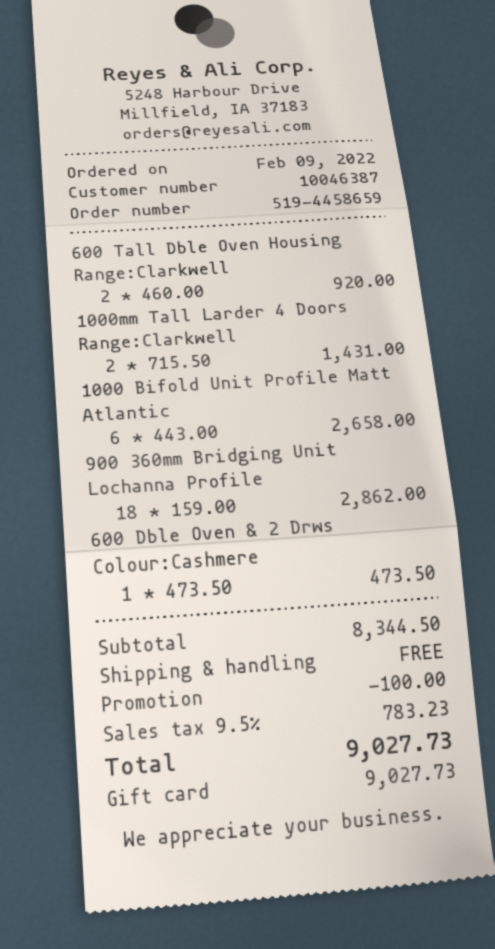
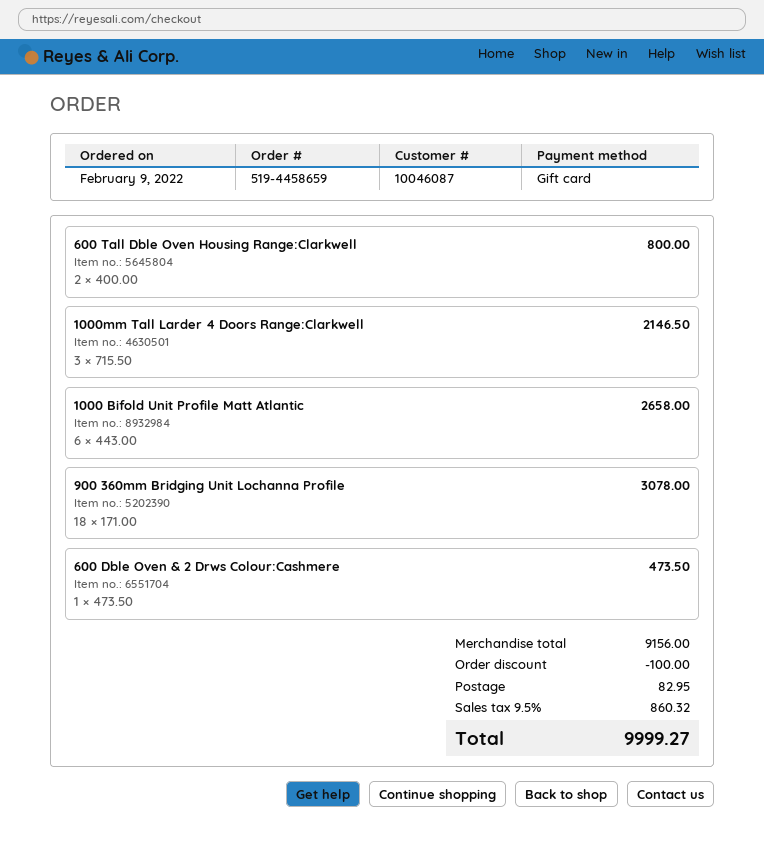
customer number: 10046387 -> 10046087
600 Tall Dble Oven Housing Range:Clarkwell: 2 x 460.00 = 920.00 -> 2 x 400.00 = 800.00
1000mm Tall Larder 4 Doors Range:Clarkwell: 2 x 715.50 = 1431.00 -> 3 x 715.50 = 2146.50
900 360mm Bridging Unit Lochanna Profile: 18 x 159.00 = 2862.00 -> 18 x 171.00 = 3078.00
subtotal: 8344.50 -> 9156.00
shipping: 0.00 -> 82.95
tax: 9.5% = 783.23 -> 9.5% = 860.32
total: 9027.73 -> 9999.27

